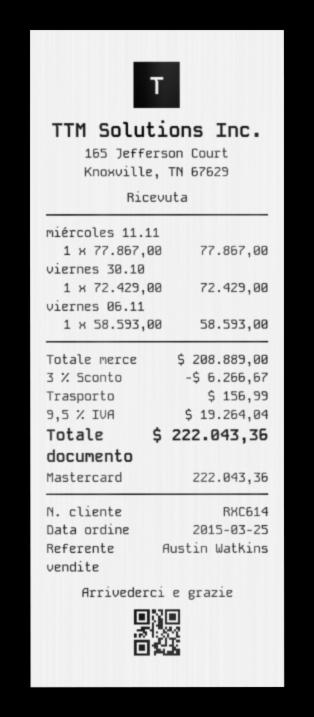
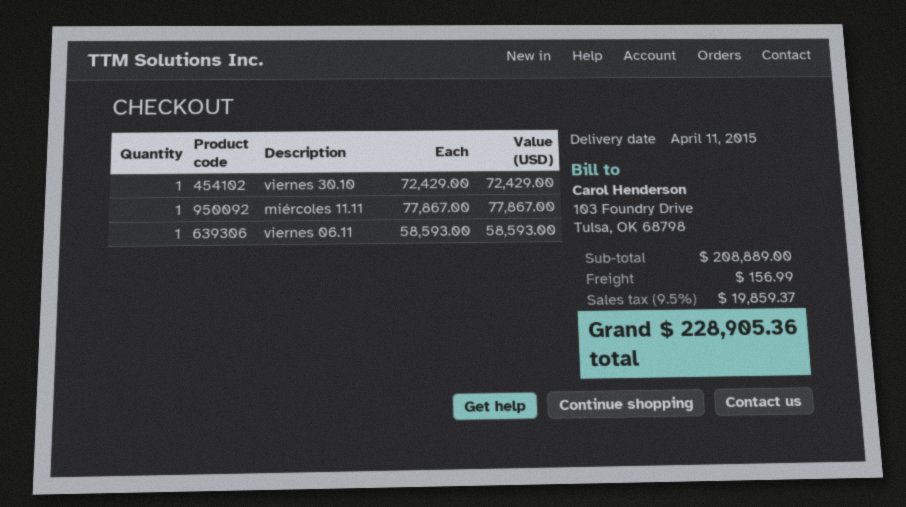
discount: 3% = 6266.67 -> none
tax: 9.5% = 19264.04 -> 9.5% = 19859.37
total: 222043.36 -> 228905.36

